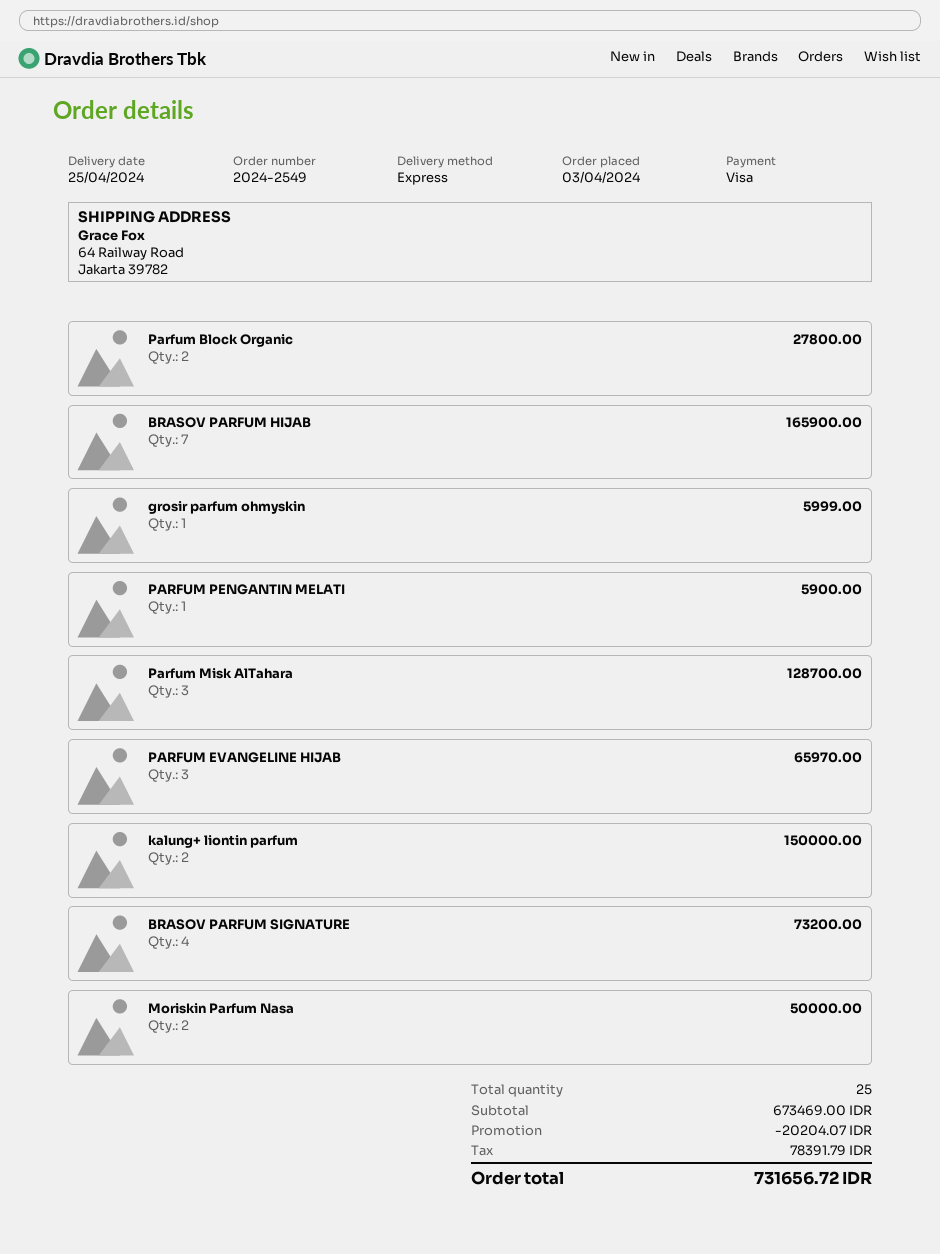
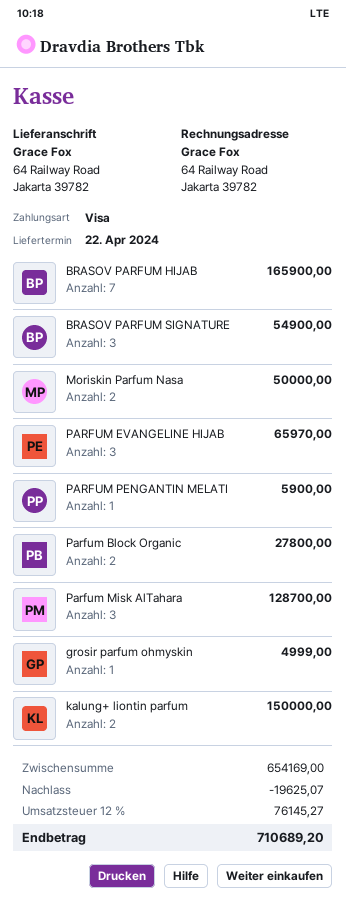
delivery date: 2024-04-25 -> 2024-04-22
grosir parfum ohmyskin: 1 for 5999.00 -> 1 for 4999.00
BRASOV PARFUM SIGNATURE: 4 for 73200.00 -> 3 for 54900.00
subtotal: 673469.00 -> 654169.00
discount: 20204.07 -> 19625.07
tax: 78391.79 -> 76145.27
total: 731656.72 -> 710689.20

